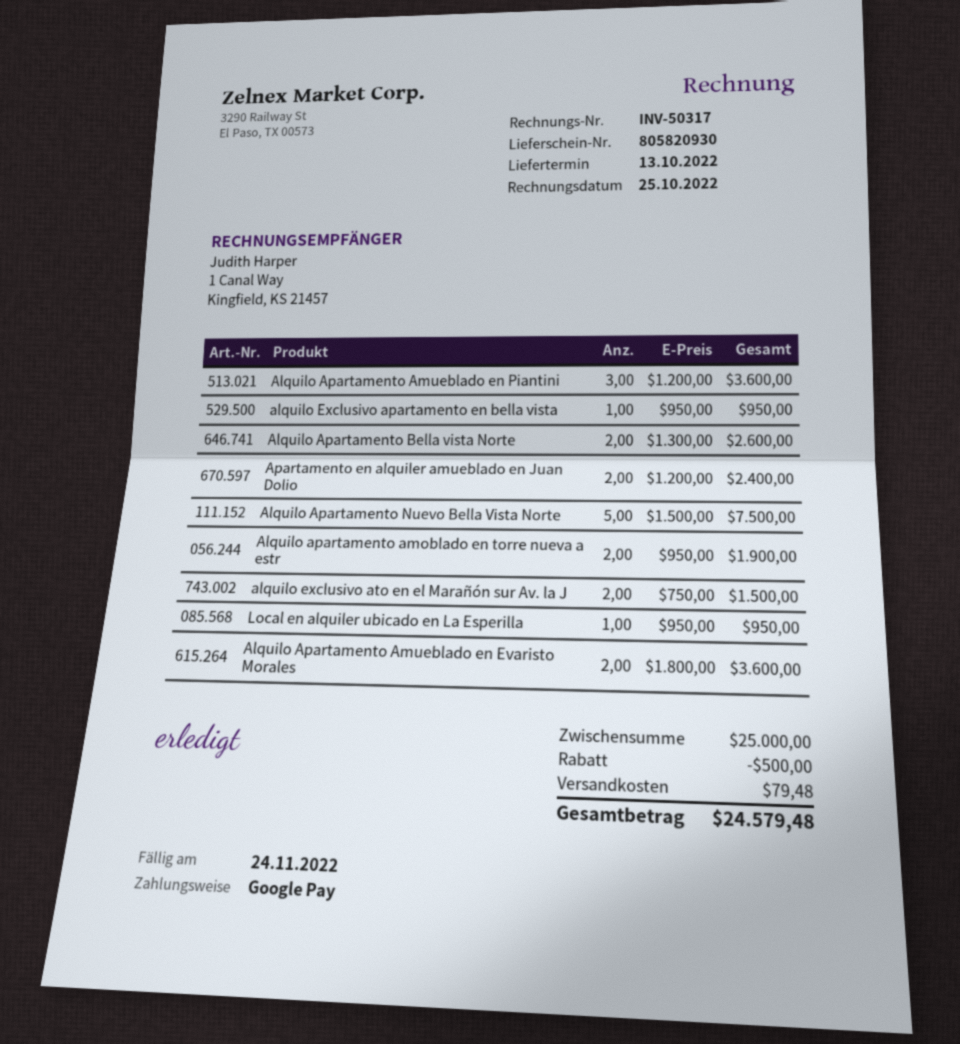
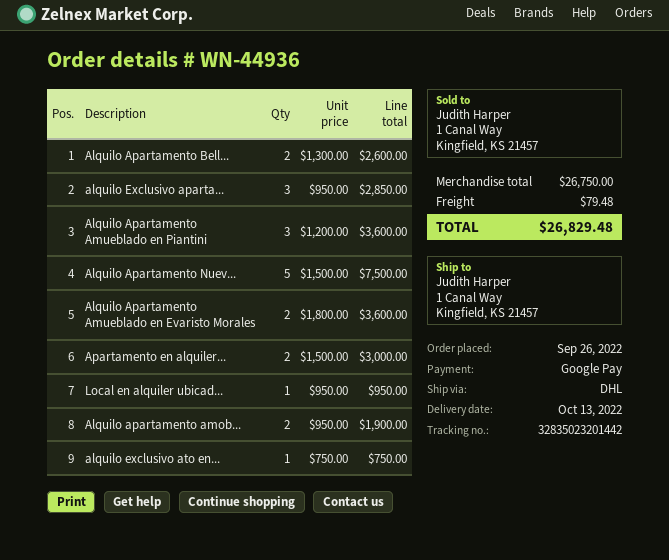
alquilo Exclusivo apartamento en bella vista: 1 x 950.00 = 950.00 -> 3 x 950.00 = 2850.00
Apartamento en alquiler amueblado en Juan Dolio: 2 x 1200.00 = 2400.00 -> 2 x 1500.00 = 3000.00
alquilo exclusivo ato en el Marañón sur Av. la J: 2 x 750.00 = 1500.00 -> 1 x 750.00 = 750.00
subtotal: 25000.00 -> 26750.00
discount: 500.00 -> none
total: 24579.48 -> 26829.48

